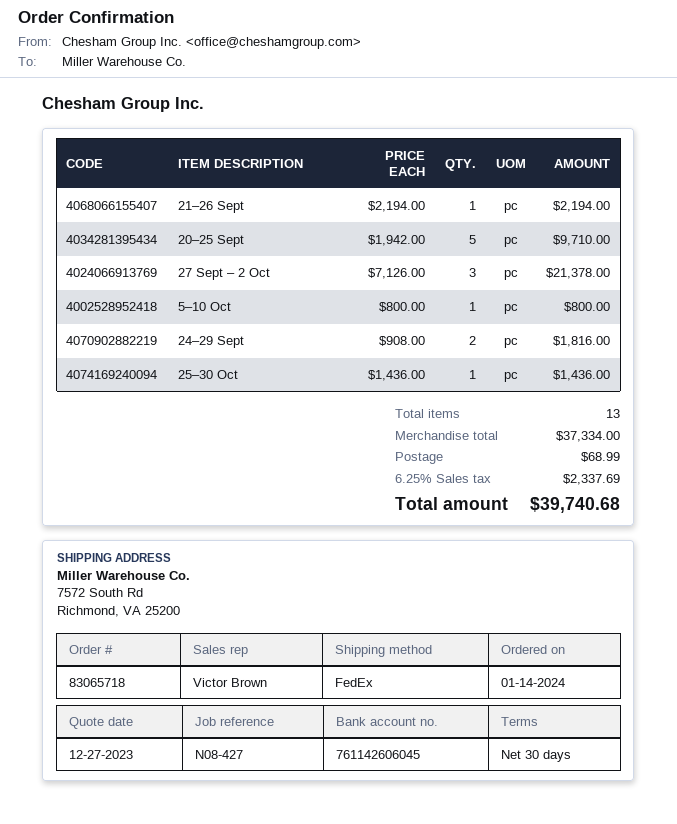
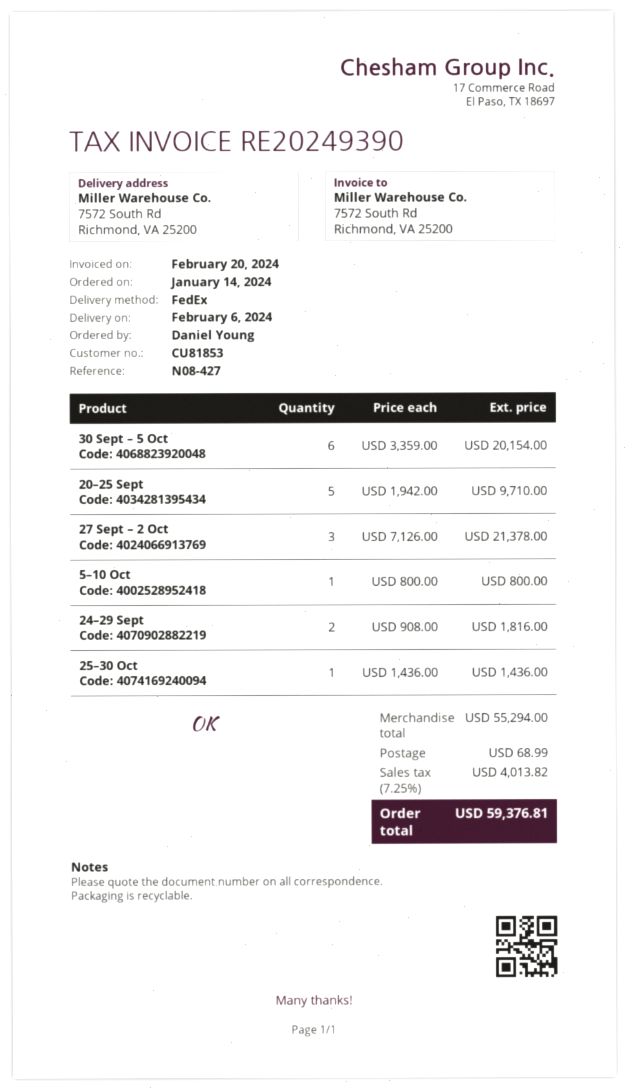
21–26 Sept: 1 x 2194.00 = 2194.00 -> none
30 Sept – 5 Oct: none -> 6 x 3359.00 = 20154.00
subtotal: 37334.00 -> 55294.00
tax: 6.25% = 2337.69 -> 7.25% = 4013.82
total: 39740.68 -> 59376.81

